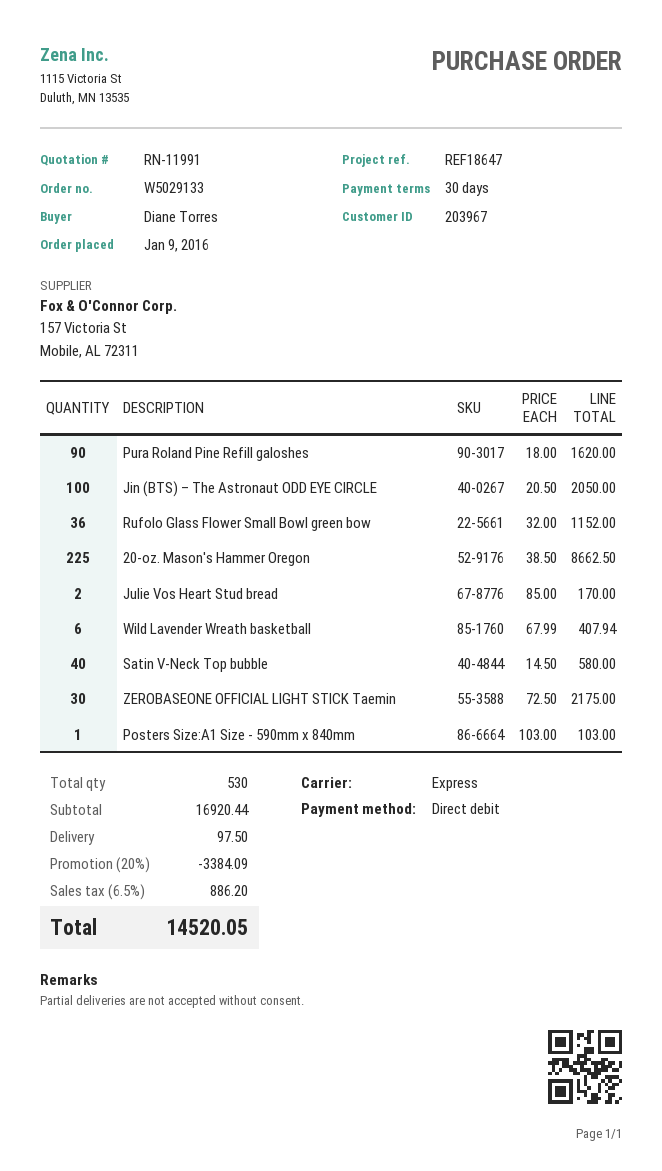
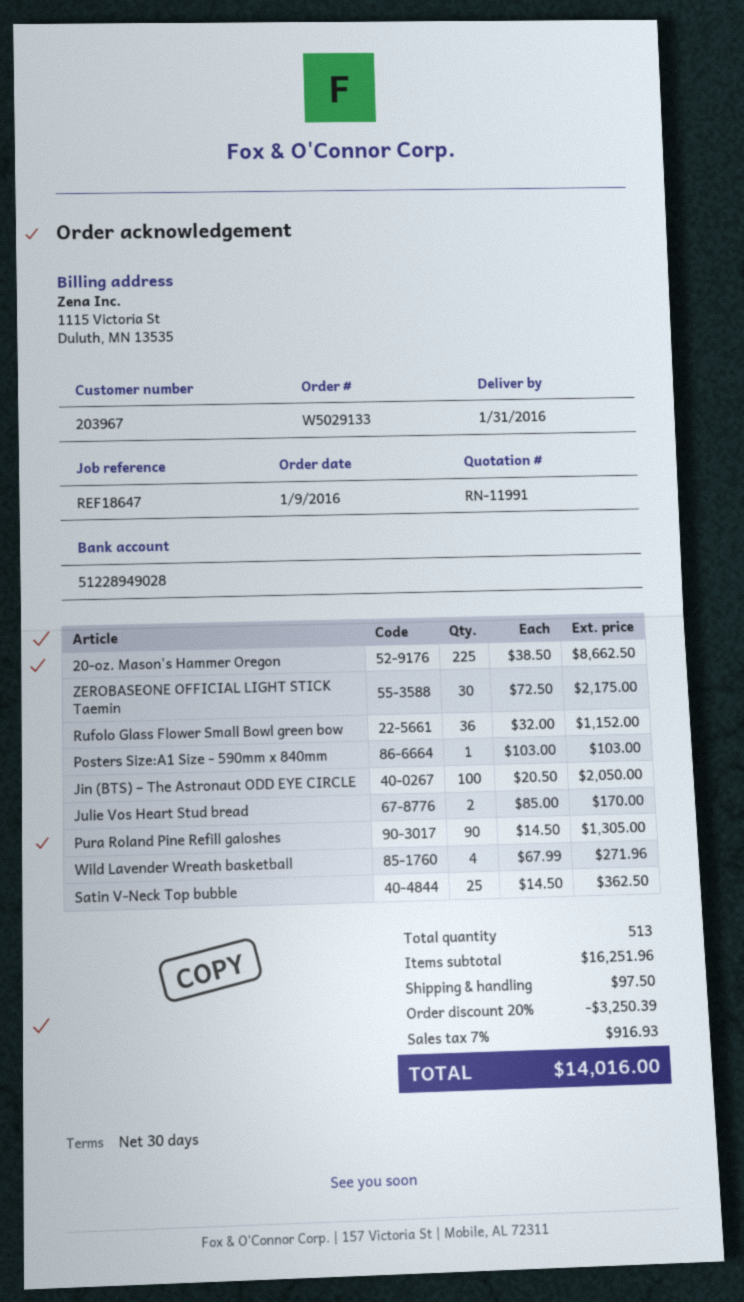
Pura Roland Pine Refill galoshes: 90 x 18.00 = 1620.00 -> 90 x 14.50 = 1305.00
Wild Lavender Wreath basketball: 6 x 67.99 = 407.94 -> 4 x 67.99 = 271.96
Satin V-Neck Top bubble: 40 x 14.50 = 580.00 -> 25 x 14.50 = 362.50
total quantity: 530 -> 513
subtotal: 16920.44 -> 16251.96
discount: 20% = 3384.09 -> 20% = 3250.39
tax: 6.5% = 886.20 -> 7% = 916.93
total: 14520.05 -> 14016.00

